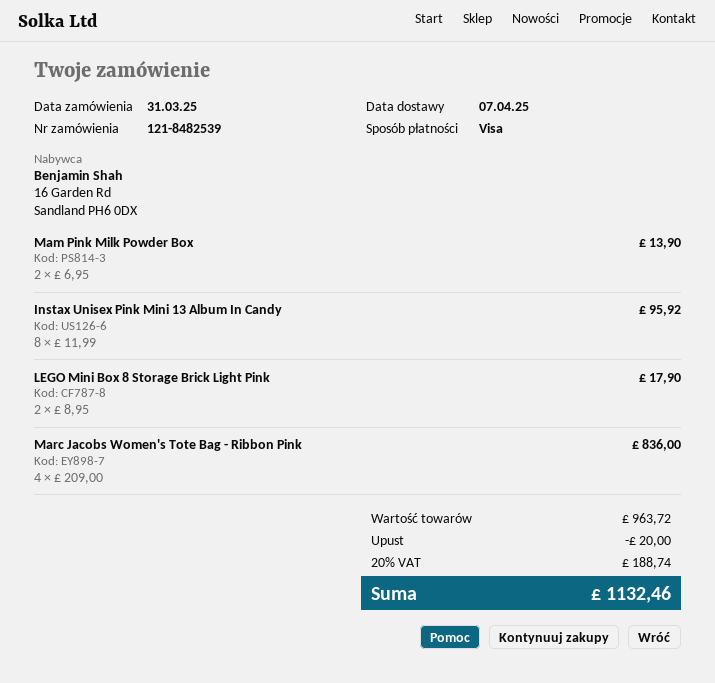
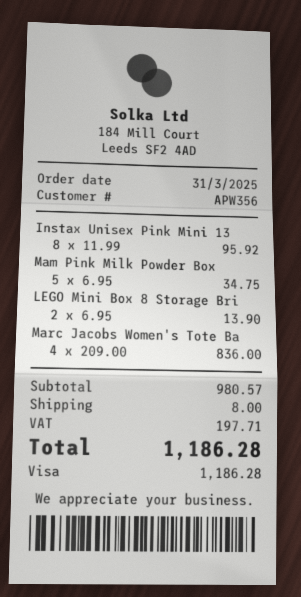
Mam Pink Milk Powder Box: 2 x 6.95 = 13.90 -> 5 x 6.95 = 34.75
LEGO Mini Box 8 Storage Brick Light Pink: 2 x 8.95 = 17.90 -> 2 x 6.95 = 13.90
subtotal: 963.72 -> 980.57
discount: 20.00 -> none
shipping: none -> 8.00
tax: 188.74 -> 197.71
total: 1132.46 -> 1186.28

